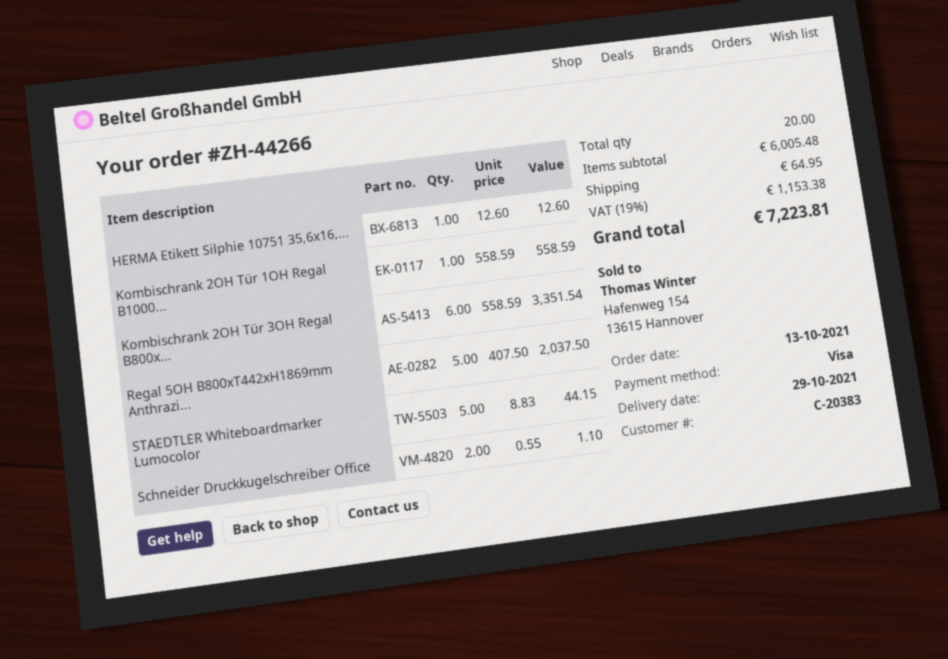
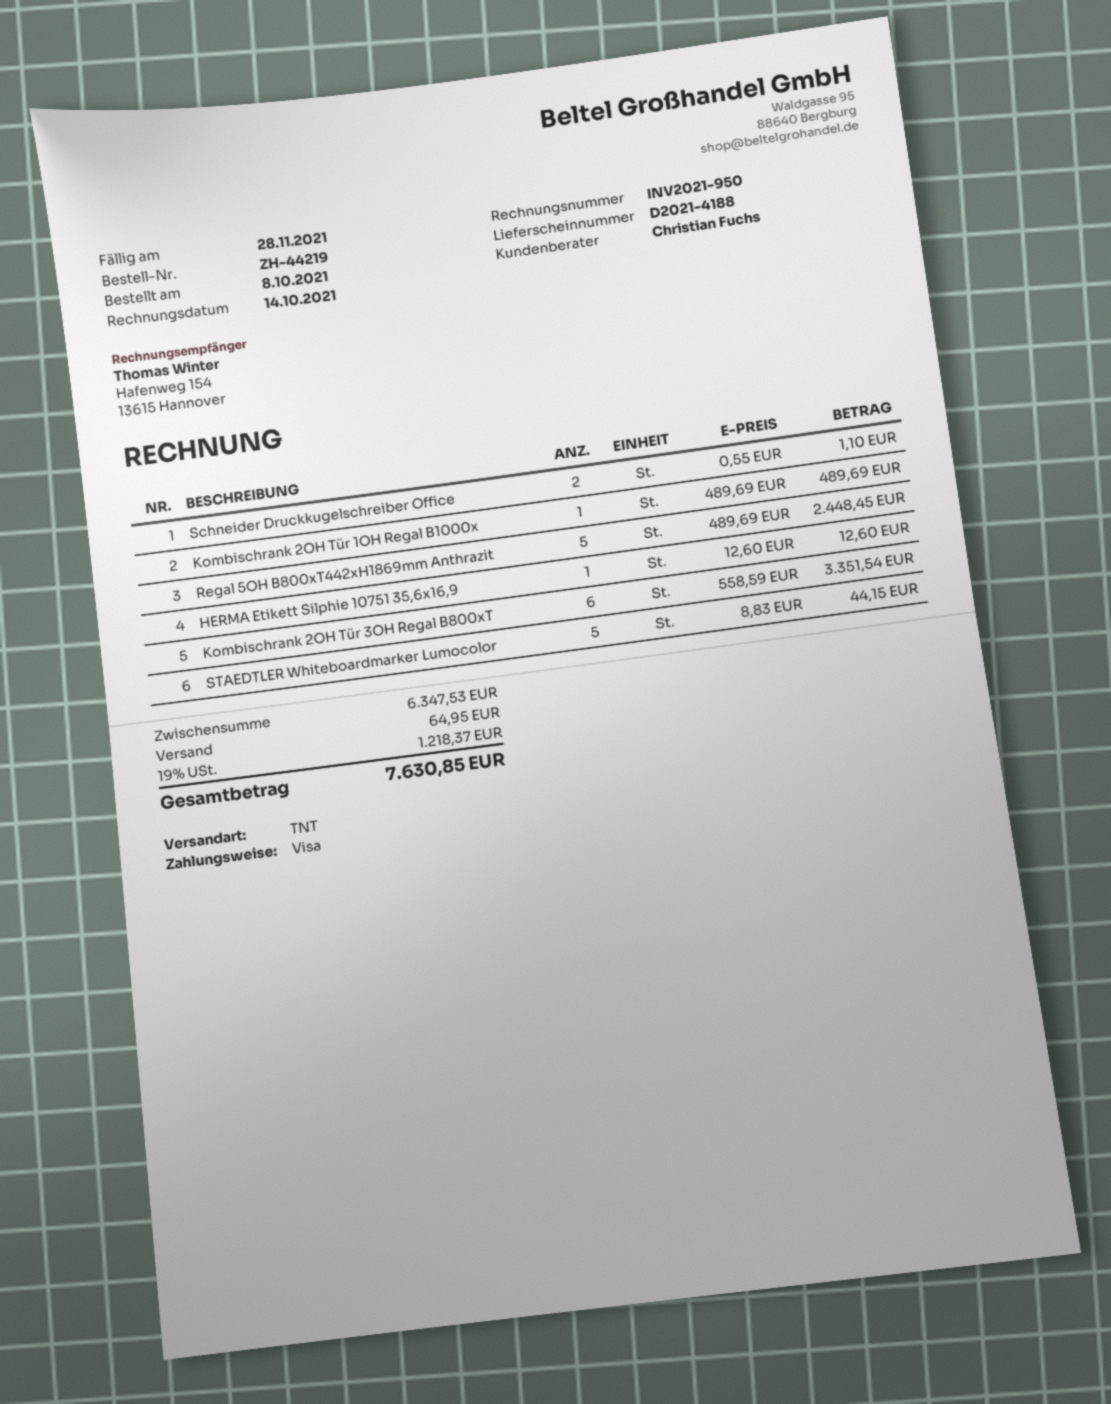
order number: ZH-44266 -> ZH-44219
order date: 2021-10-13 -> 2021-10-08
Kombischrank 2OH Tür 1OH Regal B1000...: 1 x 558.59 = 558.59 -> 1 x 489.69 = 489.69
Regal 5OH B800xT442xH1869mm Anthrazi...: 5 x 407.50 = 2037.50 -> 5 x 489.69 = 2448.45
subtotal: 6005.48 -> 6347.53
tax: 19% = 1153.38 -> 19% = 1218.37
total: 7223.81 -> 7630.85

